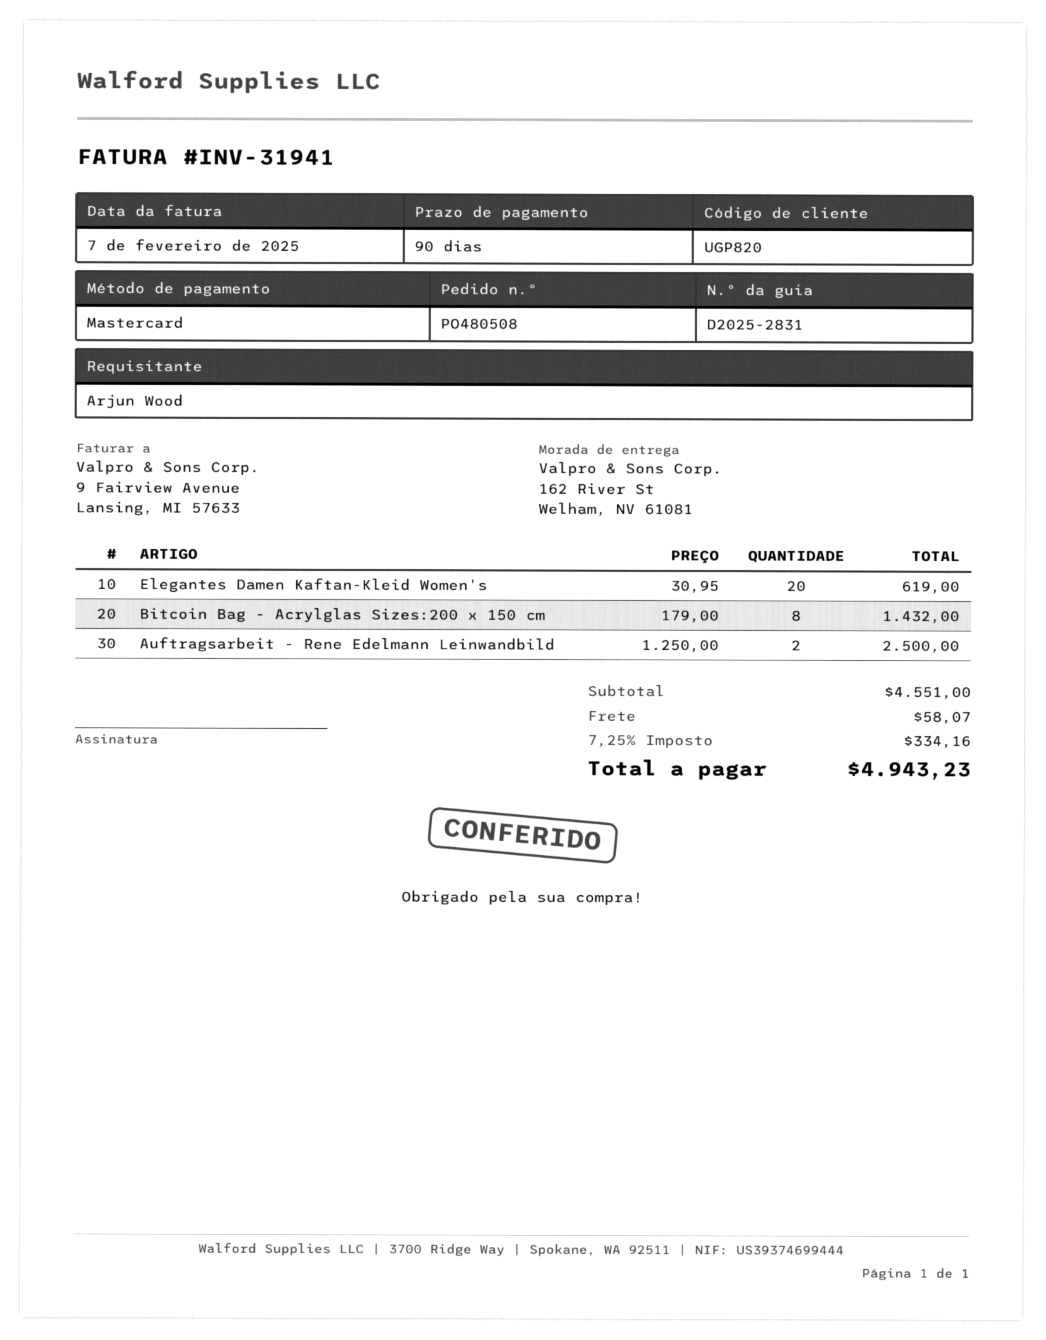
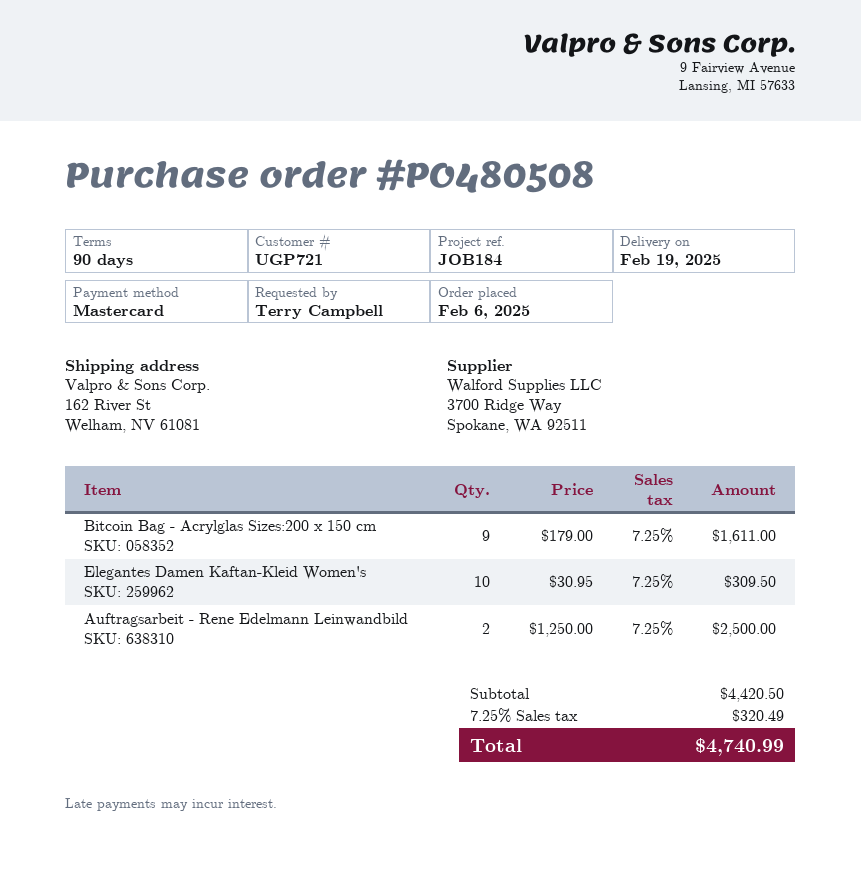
customer number: UGP820 -> UGP721
ordered by: Arjun Wood -> Terry Campbell
Elegantes Damen Kaftan-Kleid Women's: 20 x 30.95 = 619.00 -> 10 x 30.95 = 309.50
Bitcoin Bag - Acrylglas Sizes:200 x 150 cm: 8 x 179.00 = 1432.00 -> 9 x 179.00 = 1611.00
subtotal: 4551.00 -> 4420.50
shipping: 58.07 -> none
tax: 7.25% = 334.16 -> 7.25% = 320.49
total: 4943.23 -> 4740.99

